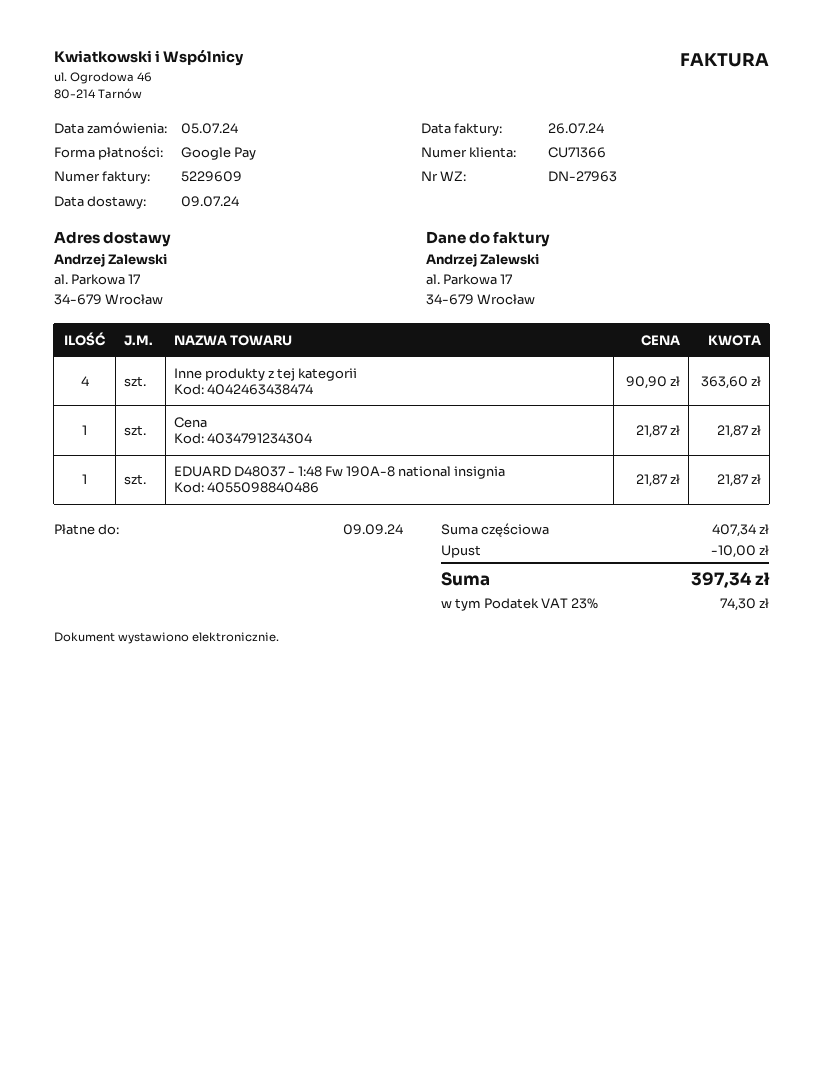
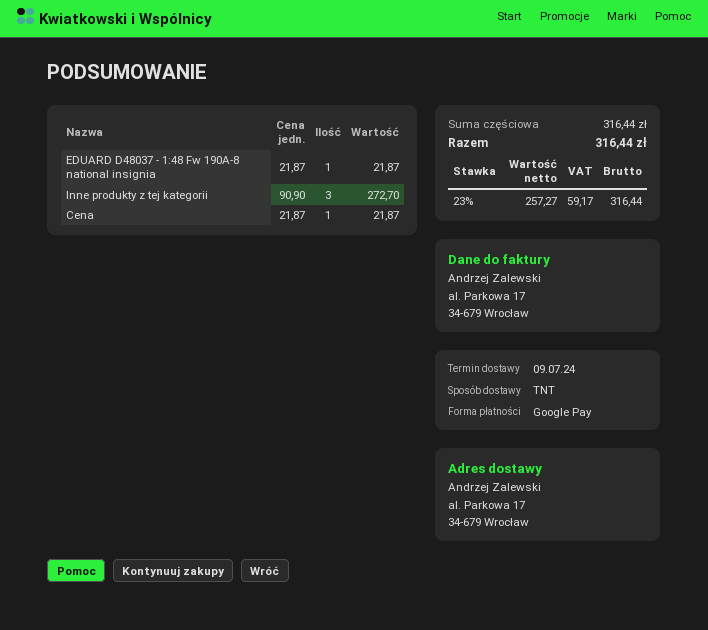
Inne produkty z tej kategorii: 4 x 90.90 = 363.60 -> 3 x 90.90 = 272.70
subtotal: 407.34 -> 316.44
discount: 10.00 -> none
tax: 23% = 74.30 -> 23% = 59.17
total: 397.34 -> 316.44

